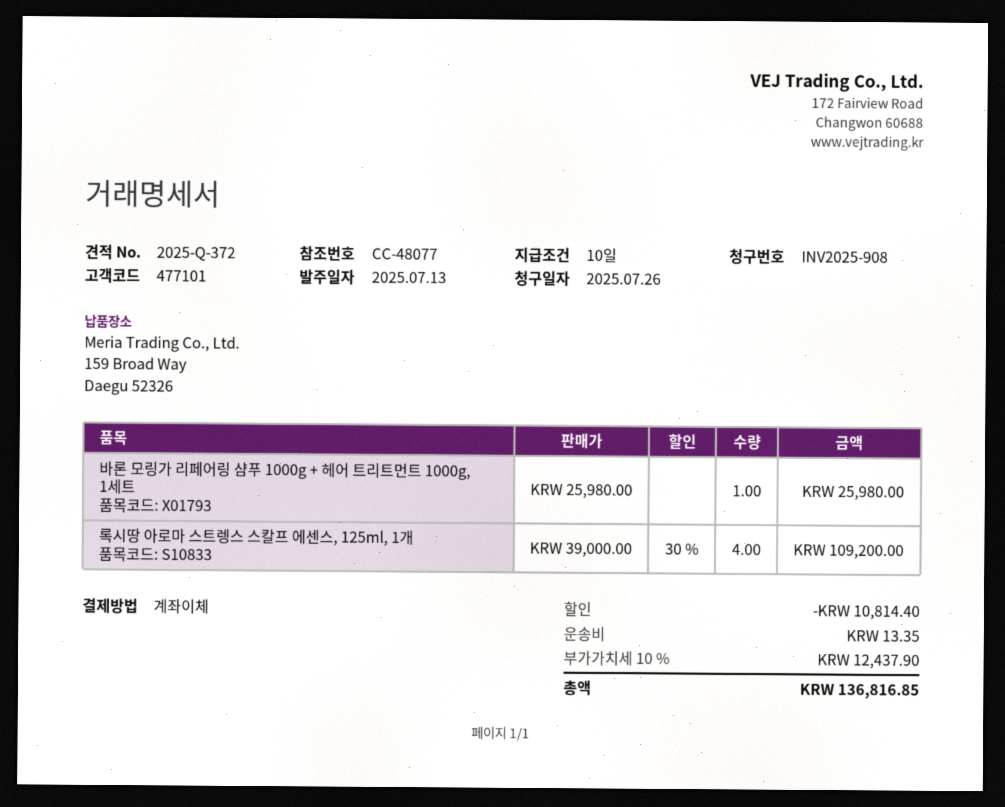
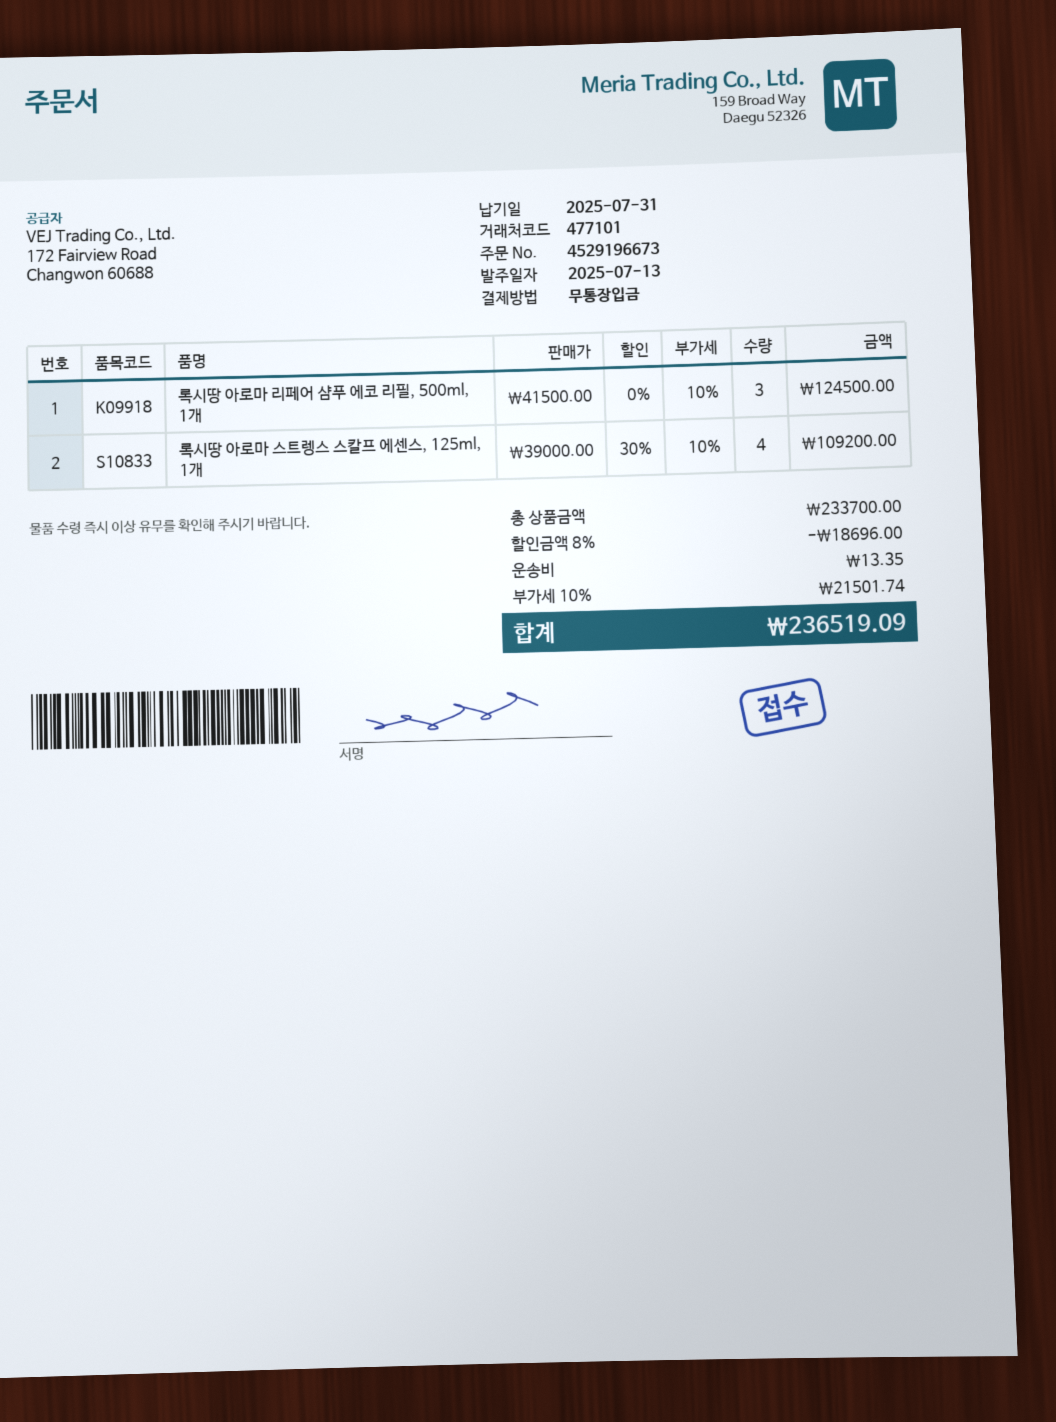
바론 모링가 리페어링 샴푸 1000g + 헤어 트리트먼트 1000g, 1세트: 1 x 25980.00 = 25980.00 -> none
록시땅 아로마 리페어 샴푸 에코 리필, 500ml, 1개: none -> 3 x 41500.00 = 124500.00
discount: 10814.40 -> 18696.00
tax: 10% = 12437.90 -> 10% = 21501.74
total: 136816.85 -> 236519.09

